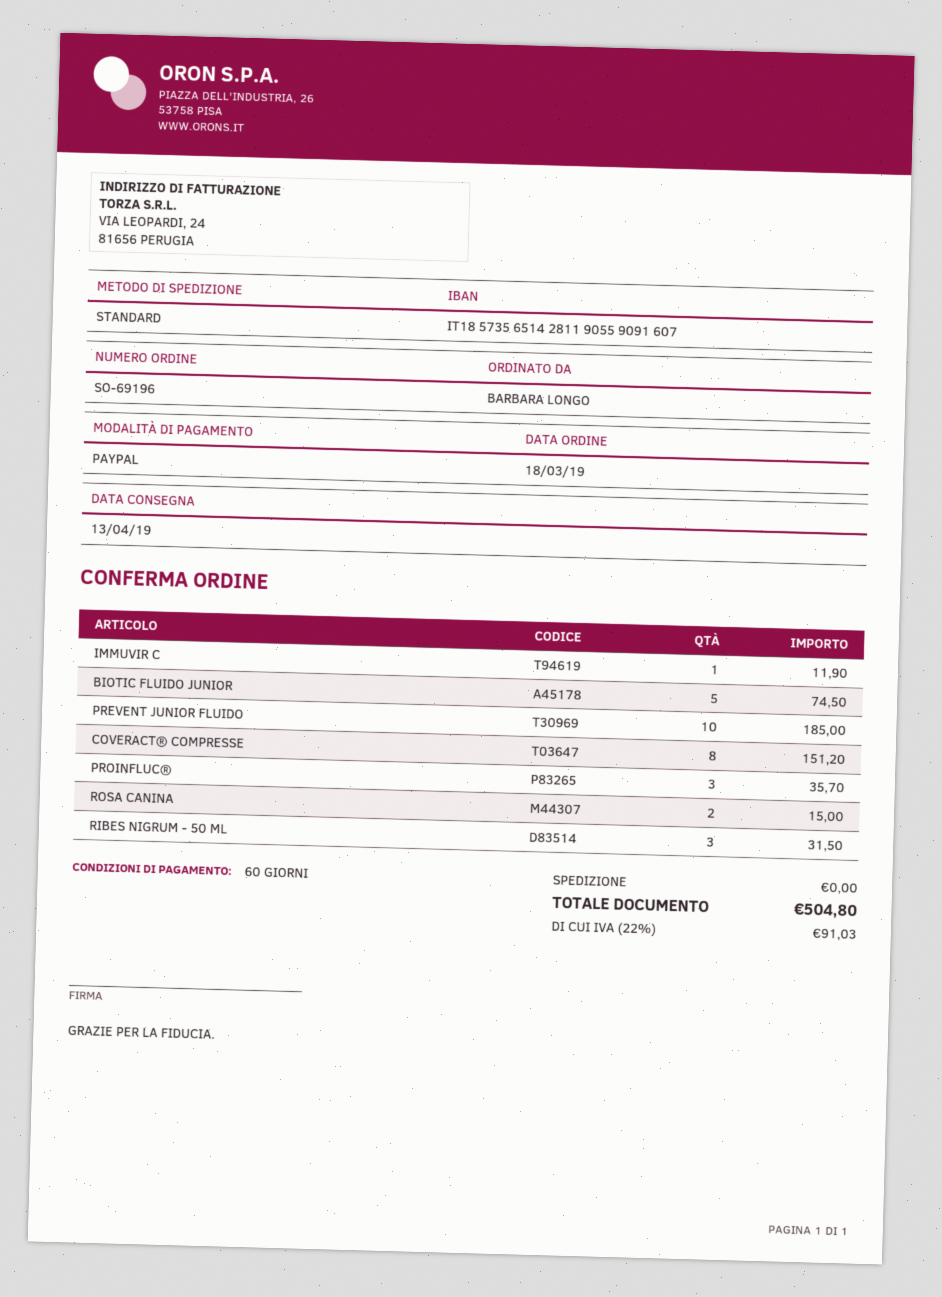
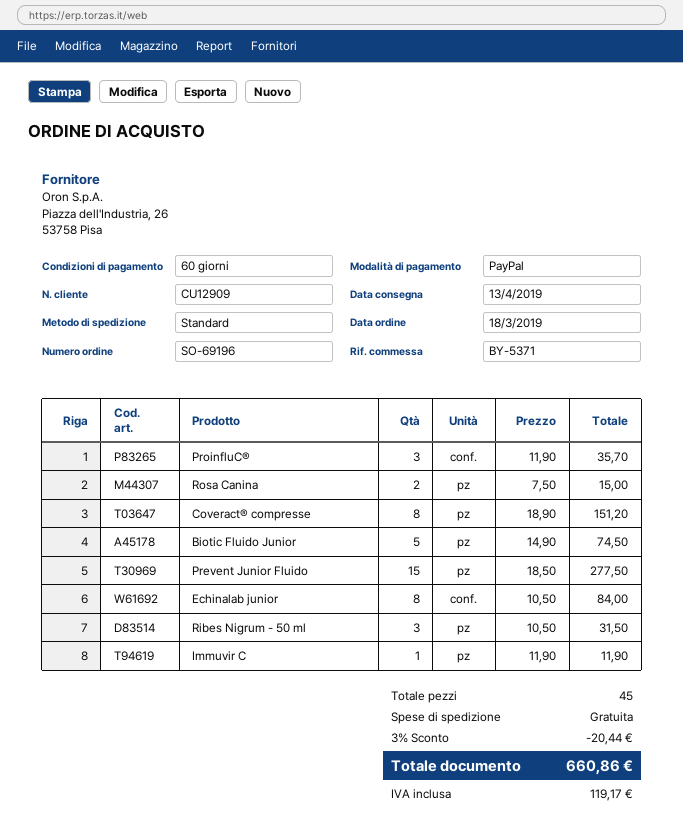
PREVENT JUNIOR FLUIDO: 10 for 185.00 -> 15 for 277.50
Echinalab junior: none -> 8 for 84.00
discount: none -> 3% = 20.44
tax: 91.03 -> 119.17
total: 504.80 -> 660.86

